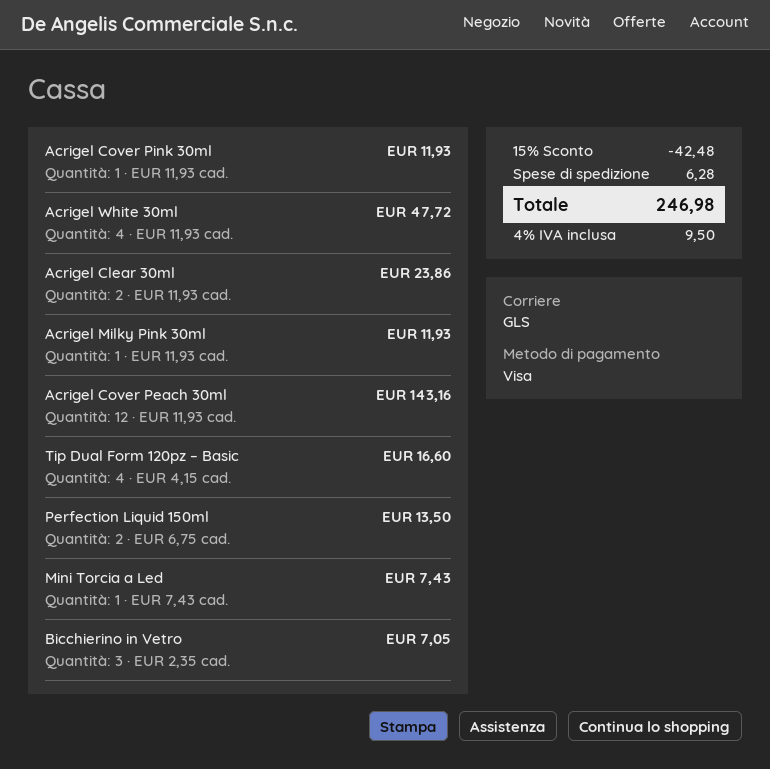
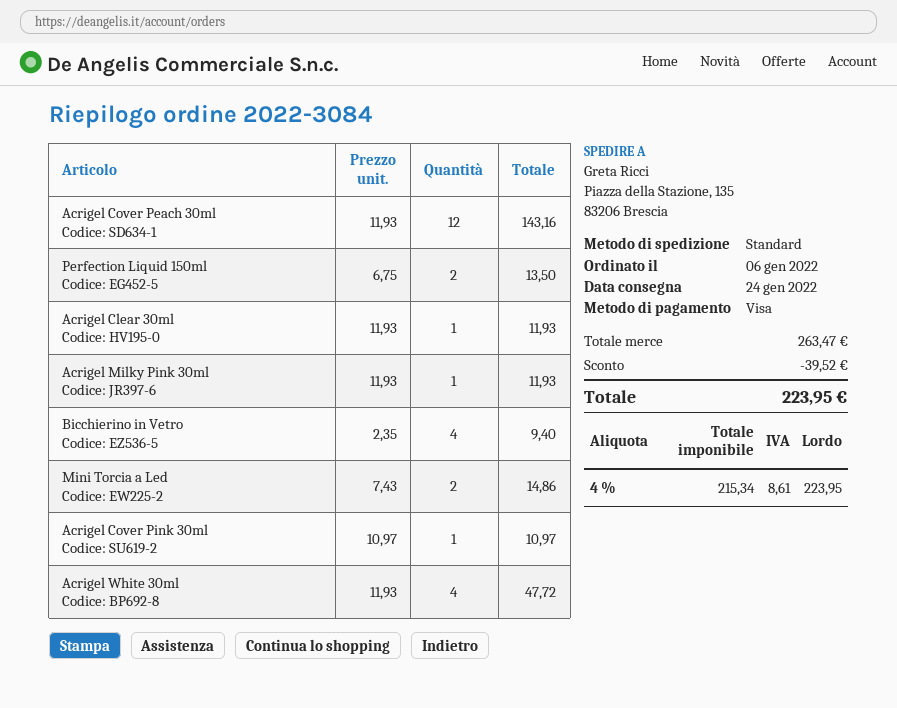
shipping method: GLS -> standard
Acrigel Cover Pink 30ml: 1 x 11.93 = 11.93 -> 1 x 10.97 = 10.97
Acrigel Clear 30ml: 2 x 11.93 = 23.86 -> 1 x 11.93 = 11.93
Tip Dual Form 120pz – Basic: 4 x 4.15 = 16.60 -> none
Mini Torcia a Led: 1 x 7.43 = 7.43 -> 2 x 7.43 = 14.86
Bicchierino in Vetro: 3 x 2.35 = 7.05 -> 4 x 2.35 = 9.40
discount: 42.48 -> 39.52
shipping: 6.28 -> none
tax: 4% = 9.50 -> 4% = 8.61
total: 246.98 -> 223.95

